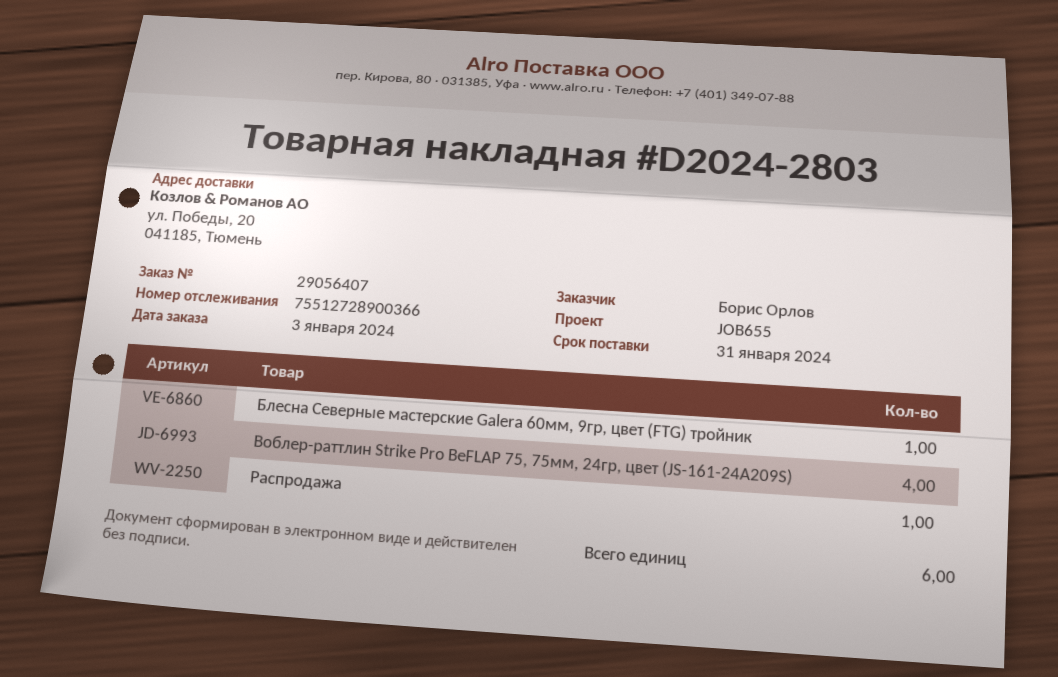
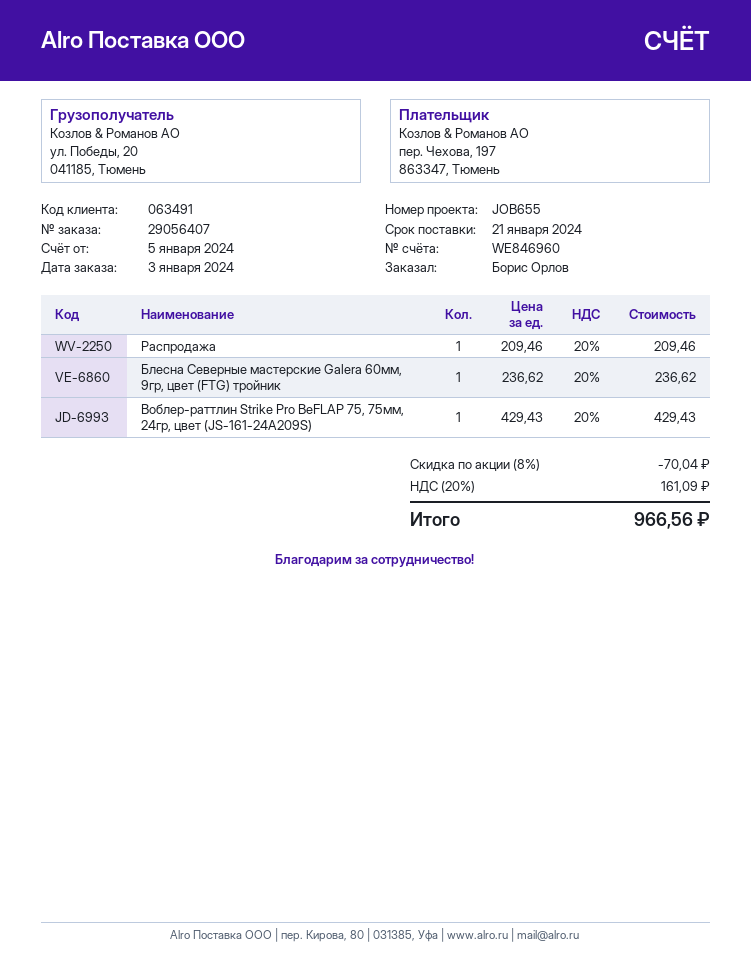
delivery date: 2024-01-31 -> 2024-01-21
Воблер-раттлин Strike Pro BeFLAP 75, 75мм, 24гр, цвет (JS-161-24A209S): 4 -> 1

